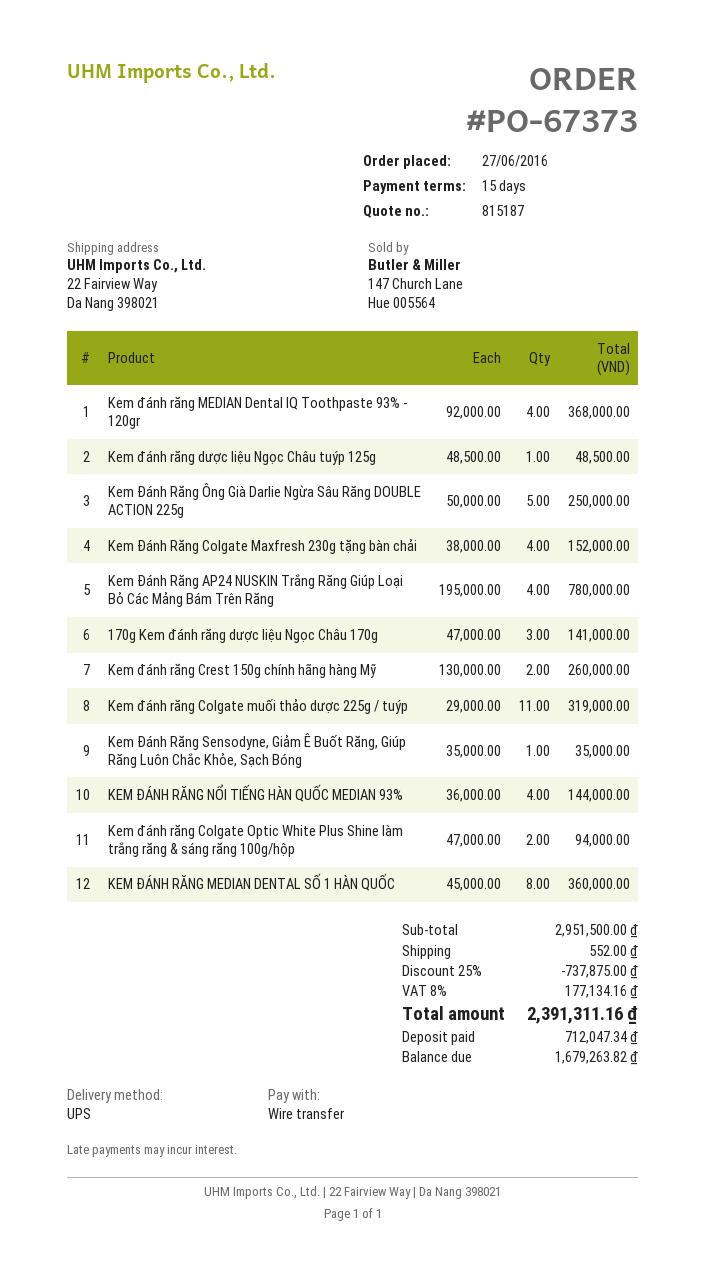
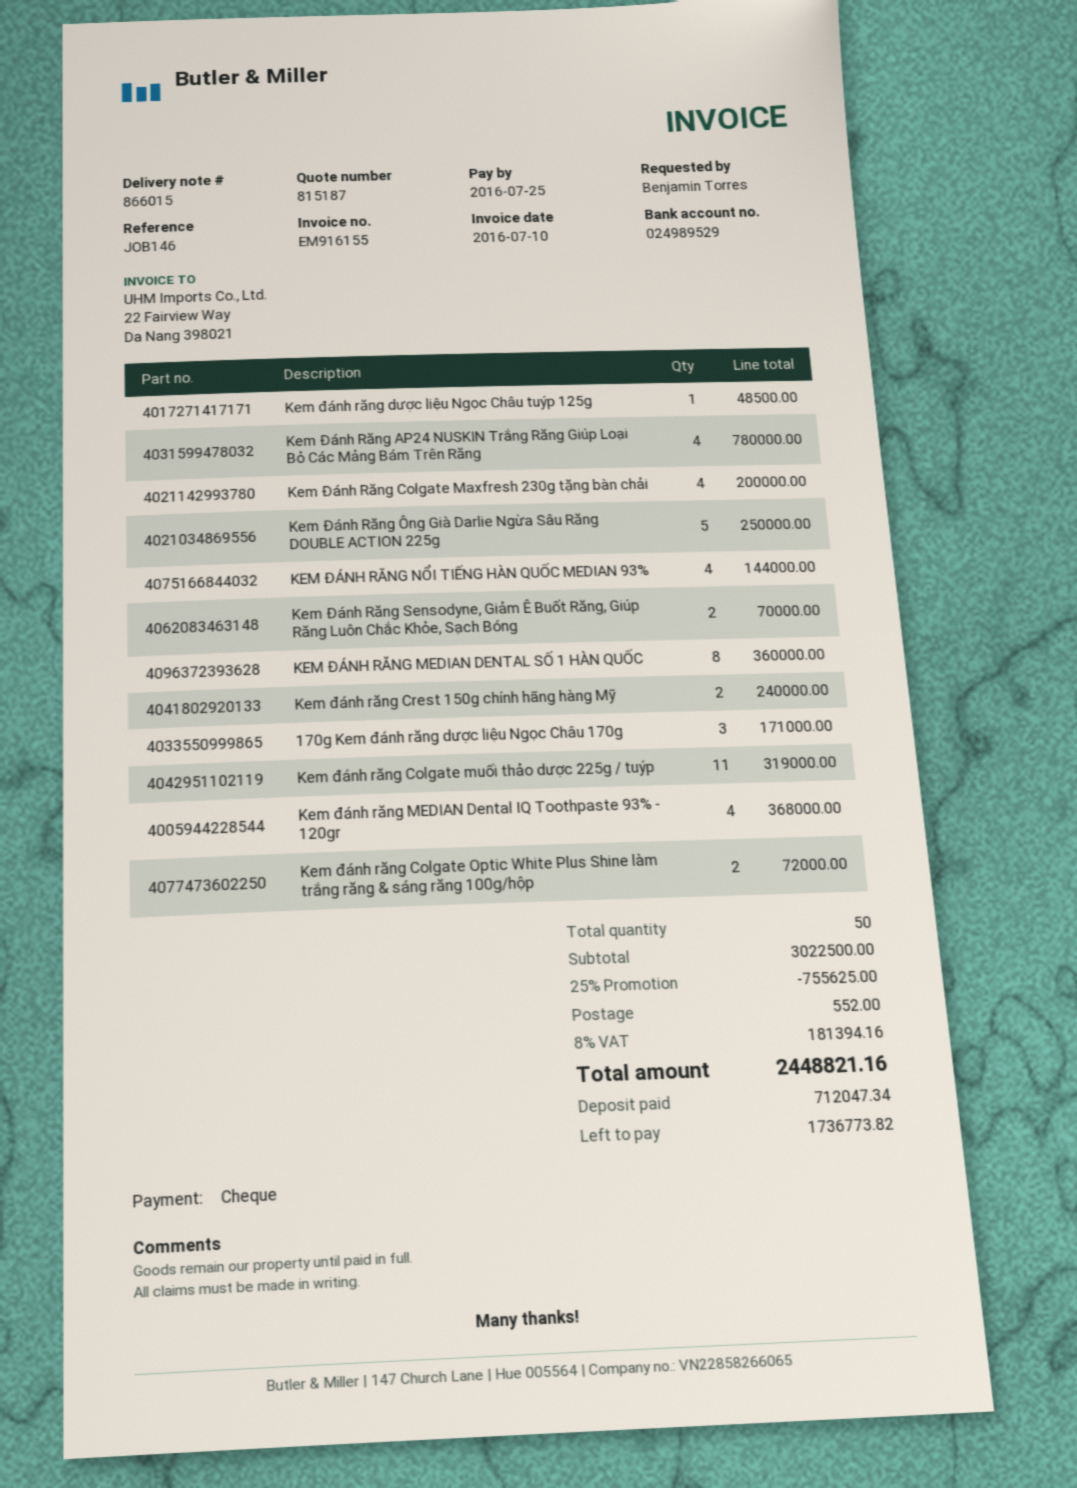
payment method: bank transfer -> cheque
Kem Đánh Răng Colgate Maxfresh 230g tặng bàn chải: 4 for 152000.00 -> 4 for 200000.00
170g Kem đánh răng dược liệu Ngọc Châu 170g: 3 for 141000.00 -> 3 for 171000.00
Kem đánh răng Crest 150g chính hãng hàng Mỹ: 2 for 260000.00 -> 2 for 240000.00
Kem Đánh Răng Sensodyne, Giảm Ê Buốt Răng, Giúp Răng Luôn Chắc Khỏe, Sạch Bóng: 1 for 35000.00 -> 2 for 70000.00
Kem đánh răng Colgate Optic White Plus Shine làm trắng răng & sáng răng 100g/hộp: 2 for 94000.00 -> 2 for 72000.00
subtotal: 2951500.00 -> 3022500.00
discount: 25% = 737875.00 -> 25% = 755625.00
tax: 8% = 177134.16 -> 8% = 181394.16
total: 2391311.16 -> 2448821.16
balance: 1679263.82 -> 1736773.82

